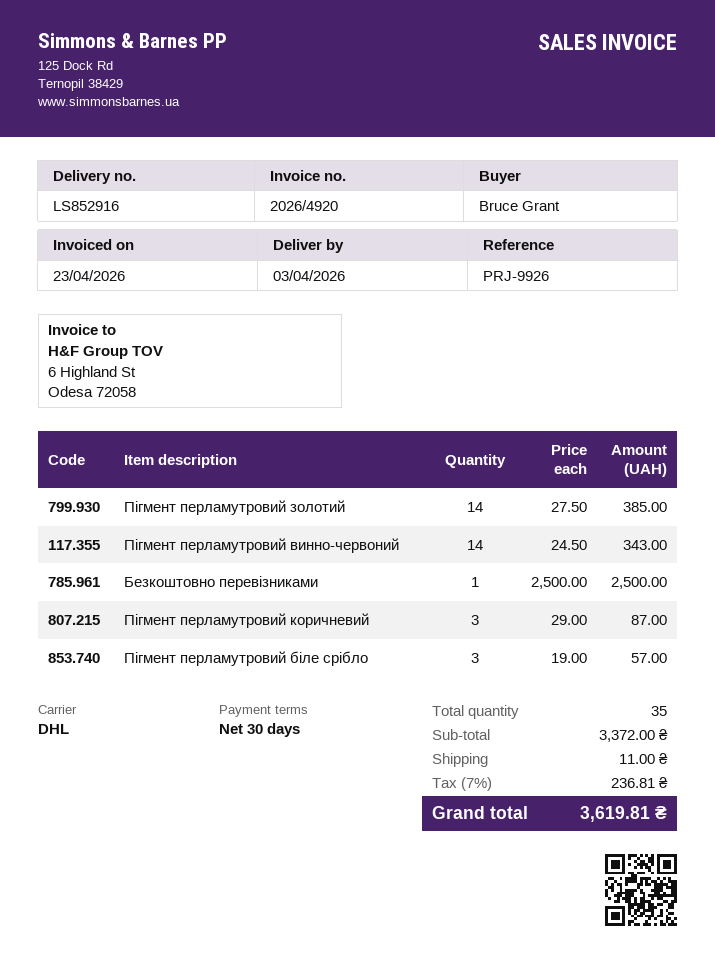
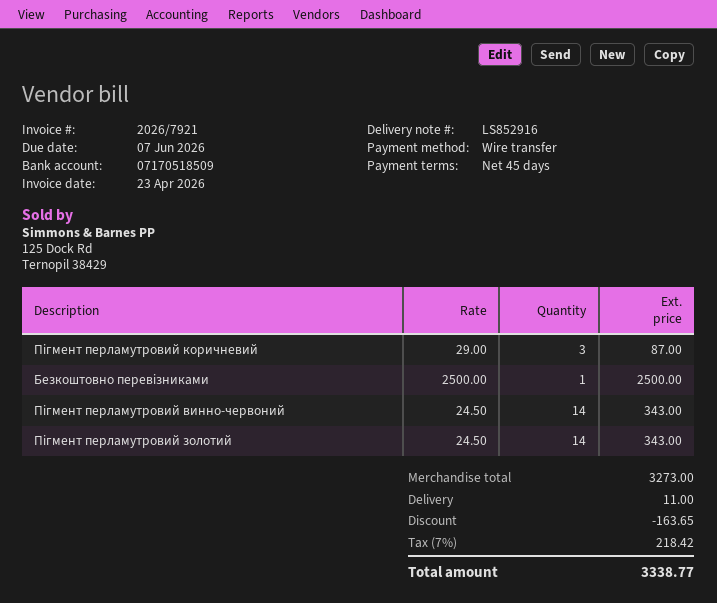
invoice number: 2026/4920 -> 2026/7921
payment terms: 30 days -> 45 days
Пігмент перламутровий золотий: 14 x 27.50 = 385.00 -> 14 x 24.50 = 343.00
Пігмент перламутровий біле срібло: 3 x 19.00 = 57.00 -> none
subtotal: 3372.00 -> 3273.00
discount: none -> 163.65
tax: 7% = 236.81 -> 7% = 218.42
total: 3619.81 -> 3338.77

